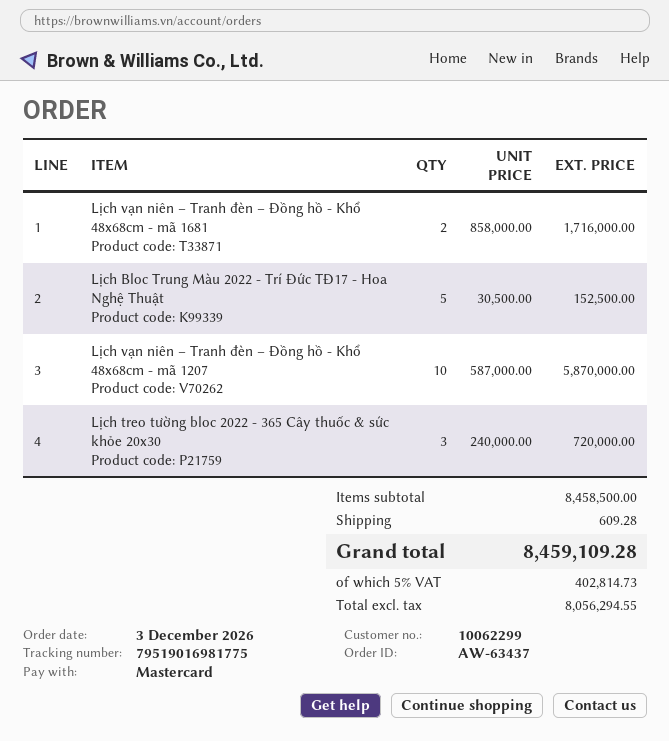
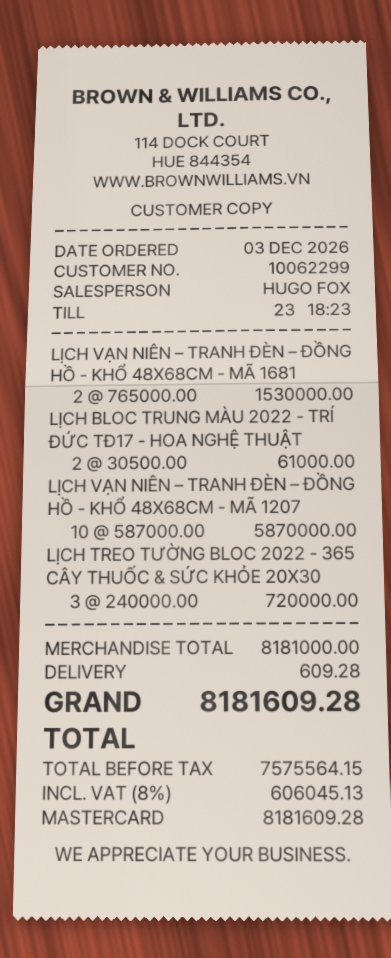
Lịch vạn niên – Tranh đèn – Đồng hồ - Khổ 48x68cm - mã 1681: 2 x 858000.00 = 1716000.00 -> 2 x 765000.00 = 1530000.00
Lịch Bloc Trung Màu 2022 - Trí Đức TĐ17 - Hoa Nghệ Thuật: 5 x 30500.00 = 152500.00 -> 2 x 30500.00 = 61000.00
subtotal: 8458500.00 -> 8181000.00
net: 8056294.55 -> 7575564.15
tax: 5% = 402814.73 -> 8% = 606045.13
total: 8459109.28 -> 8181609.28

